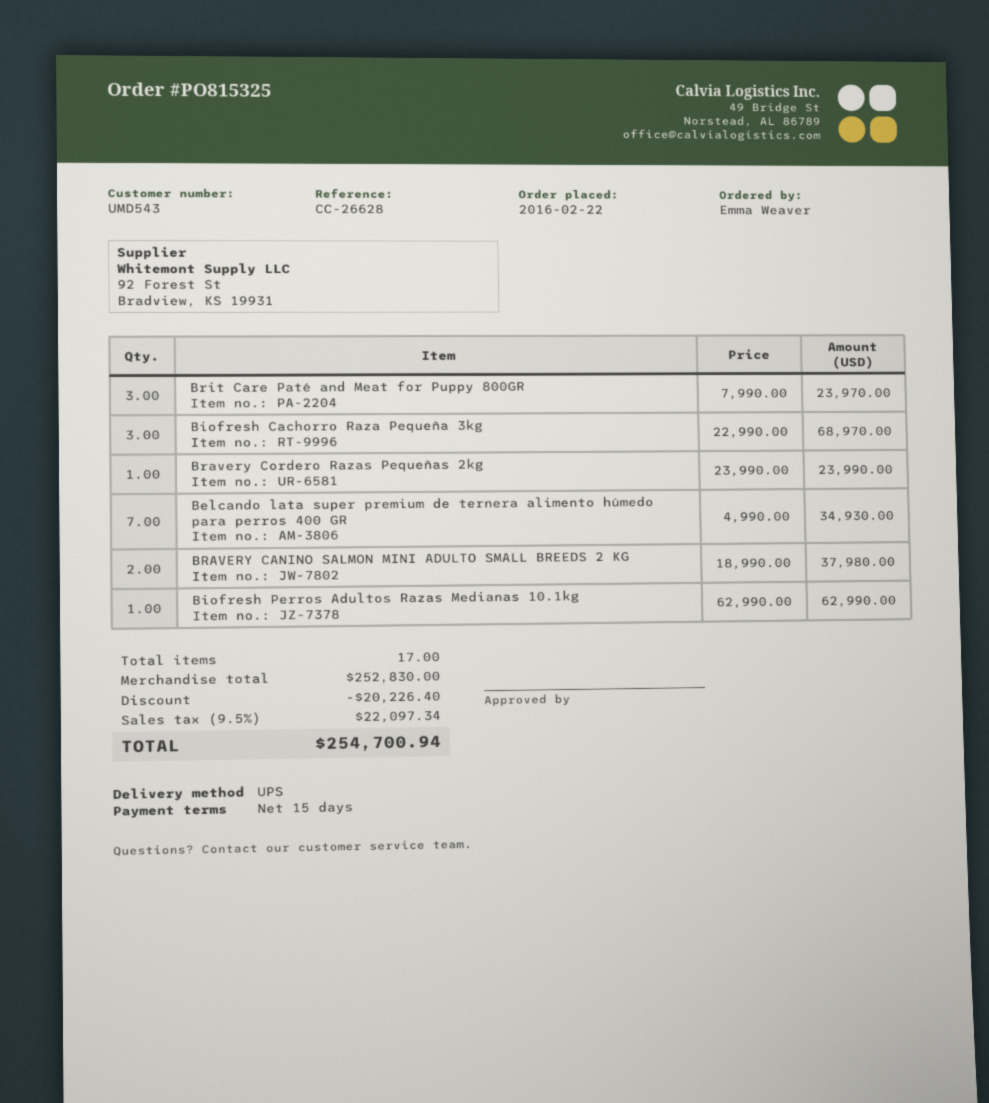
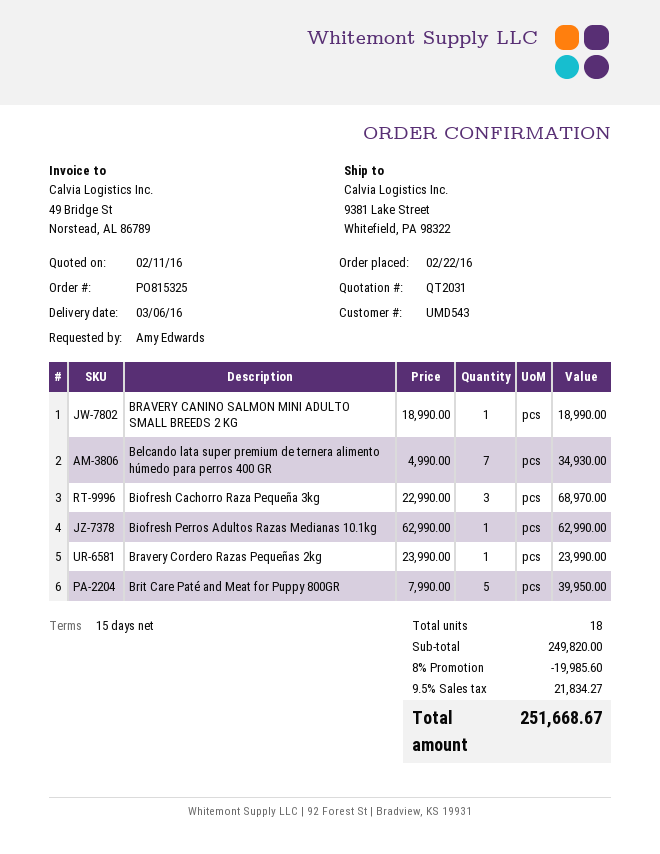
ordered by: Emma Weaver -> Amy Edwards
Brit Care Paté and Meat for Puppy 800GR: 3 x 7990.00 = 23970.00 -> 5 x 7990.00 = 39950.00
BRAVERY CANINO SALMON MINI ADULTO SMALL BREEDS 2 KG: 2 x 18990.00 = 37980.00 -> 1 x 18990.00 = 18990.00
total quantity: 17 -> 18
subtotal: 252830.00 -> 249820.00
discount: 20226.40 -> 19985.60
tax: 9.5% = 22097.34 -> 9.5% = 21834.27
total: 254700.94 -> 251668.67

